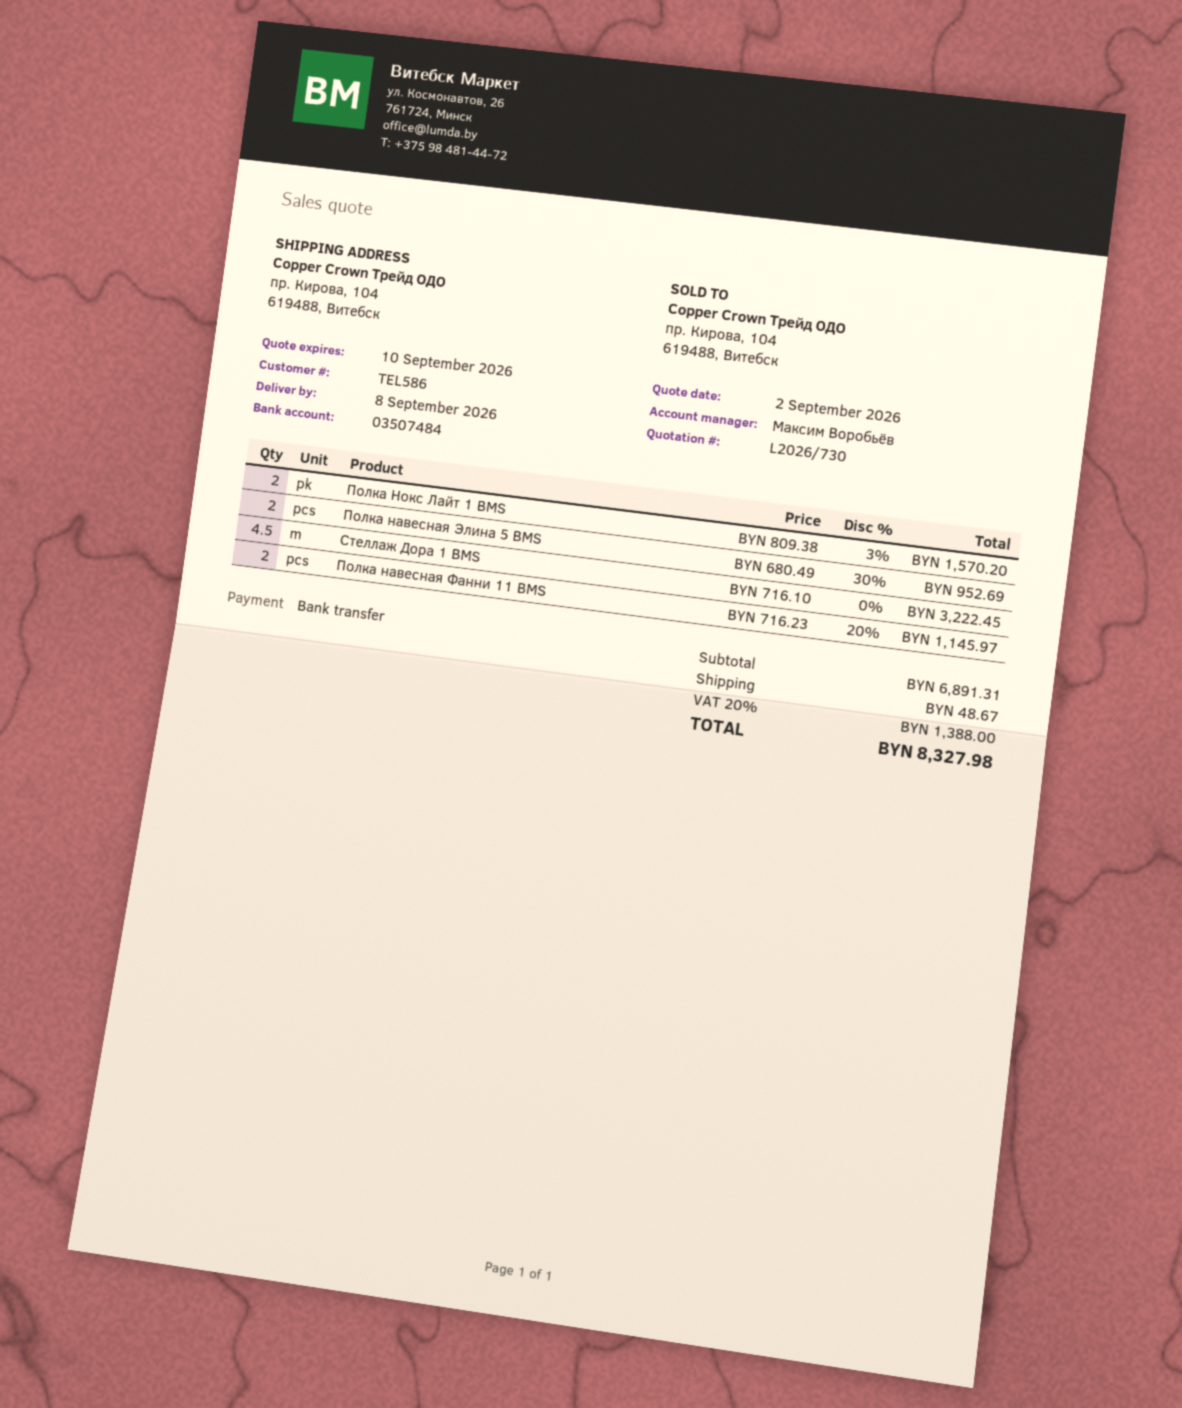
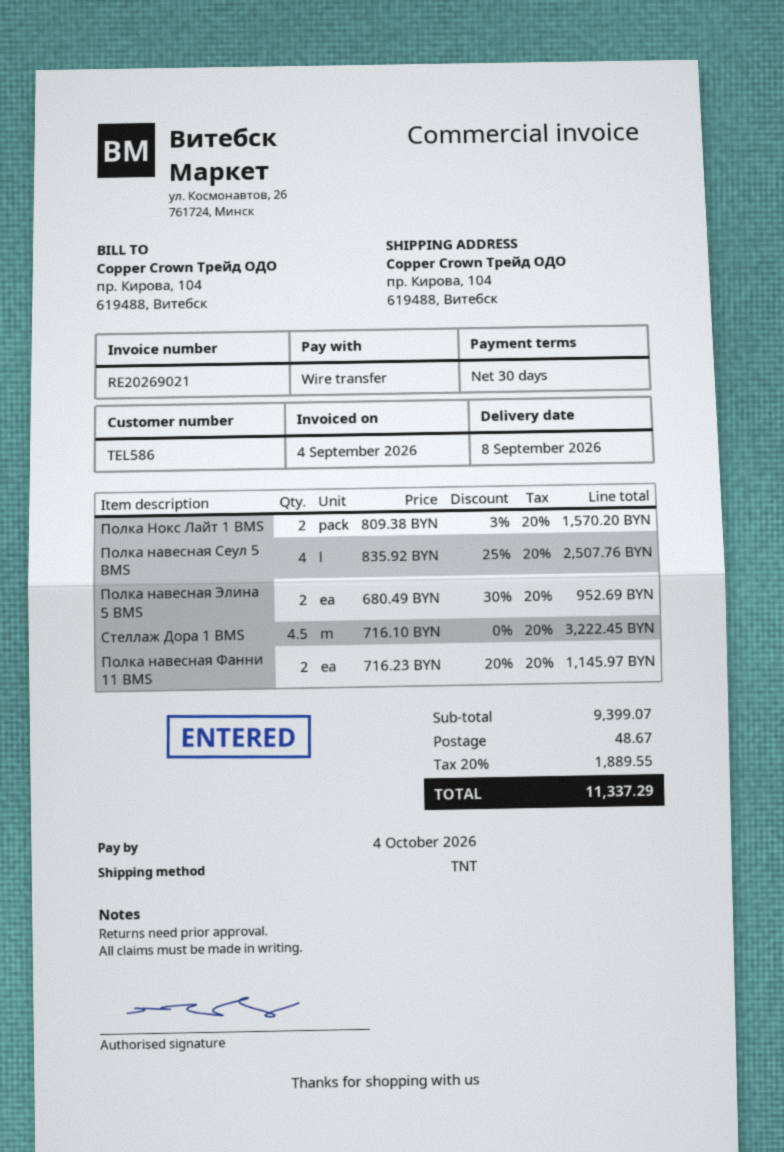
Полка навесная Сеул 5 BMS: none -> 4 x 835.92 - 25% = 2507.76
subtotal: 6891.31 -> 9399.07
tax: 20% = 1388.00 -> 20% = 1889.55
total: 8327.98 -> 11337.29

